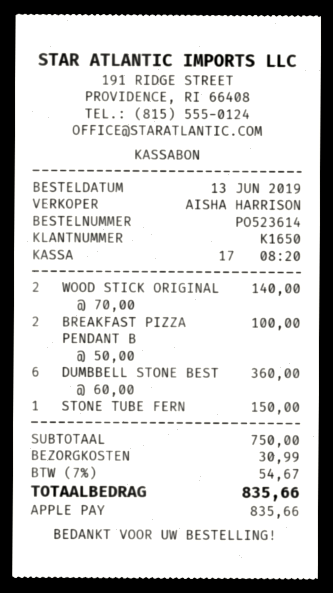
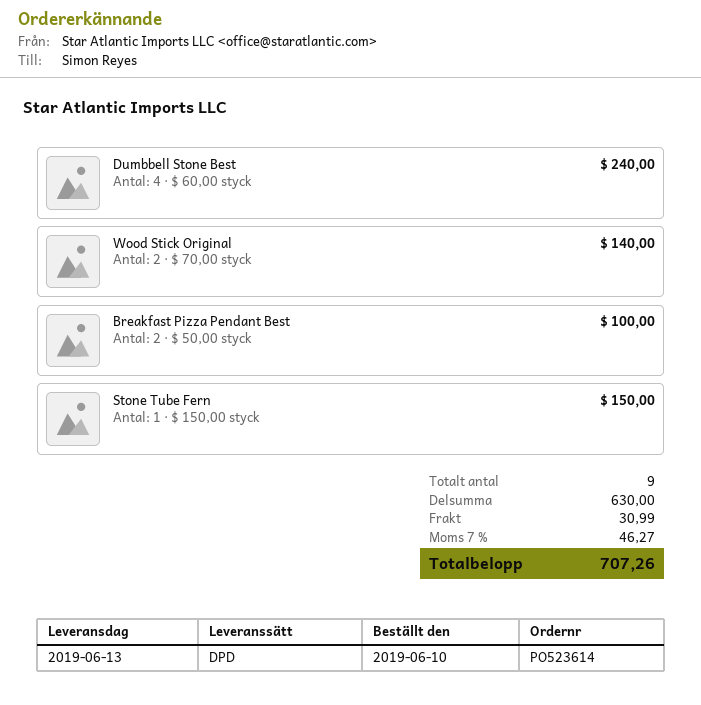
order date: 2019-06-13 -> 2019-06-10
DUMBBELL STONE BEST: 6 x 60.00 = 360.00 -> 4 x 60.00 = 240.00
subtotal: 750.00 -> 630.00
tax: 7% = 54.67 -> 7% = 46.27
total: 835.66 -> 707.26

